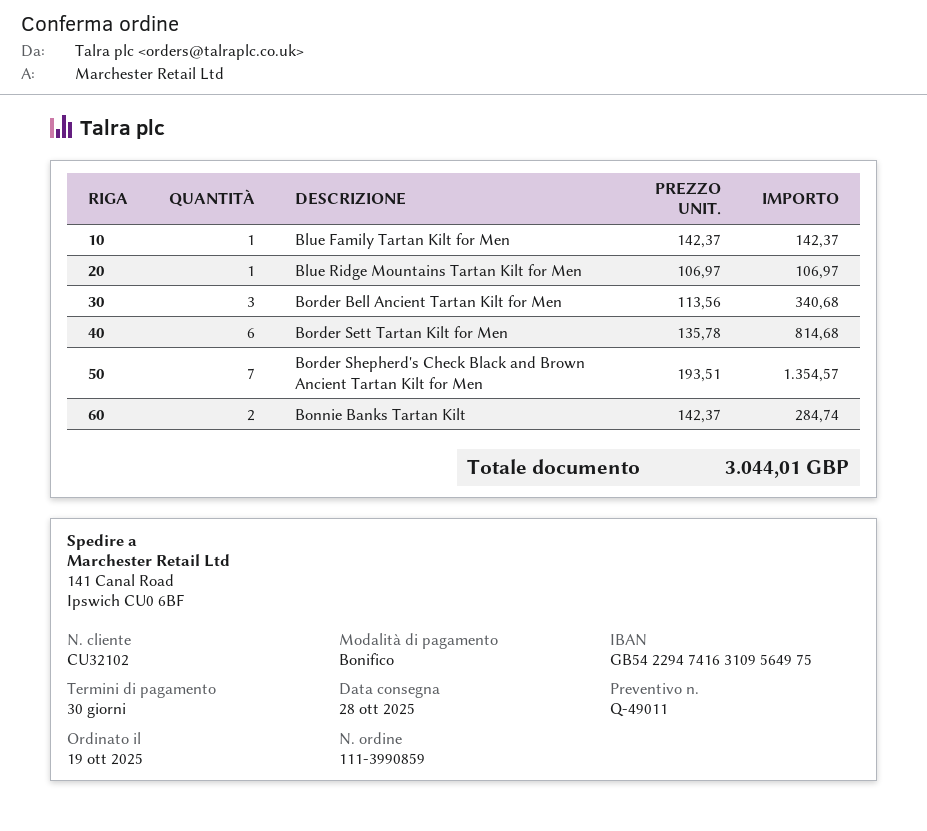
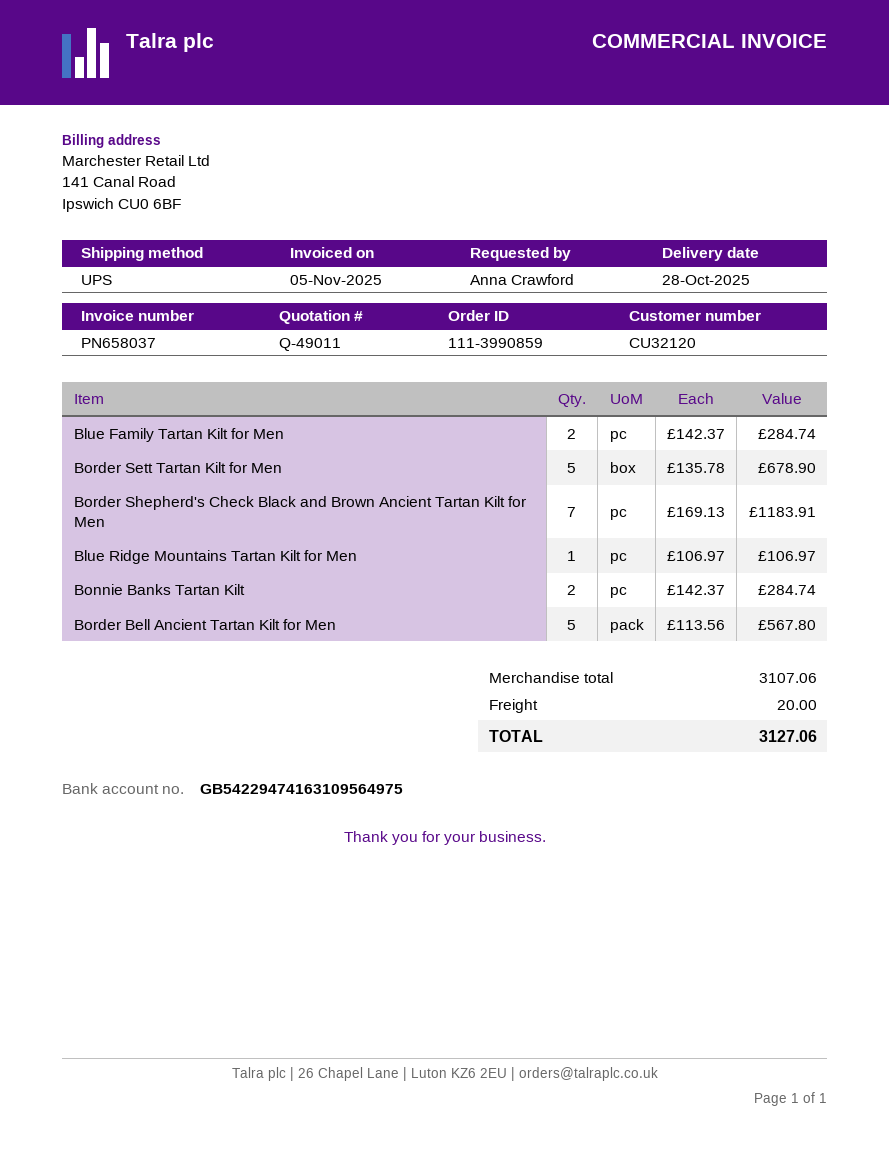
customer number: CU32102 -> CU32120
Blue Family Tartan Kilt for Men: 1 x 142.37 = 142.37 -> 2 x 142.37 = 284.74
Border Bell Ancient Tartan Kilt for Men: 3 x 113.56 = 340.68 -> 5 x 113.56 = 567.80
Border Sett Tartan Kilt for Men: 6 x 135.78 = 814.68 -> 5 x 135.78 = 678.90
Border Shepherd's Check Black and Brown Ancient Tartan Kilt for Men: 7 x 193.51 = 1354.57 -> 7 x 169.13 = 1183.91
shipping: none -> 20.00
total: 3044.01 -> 3127.06

